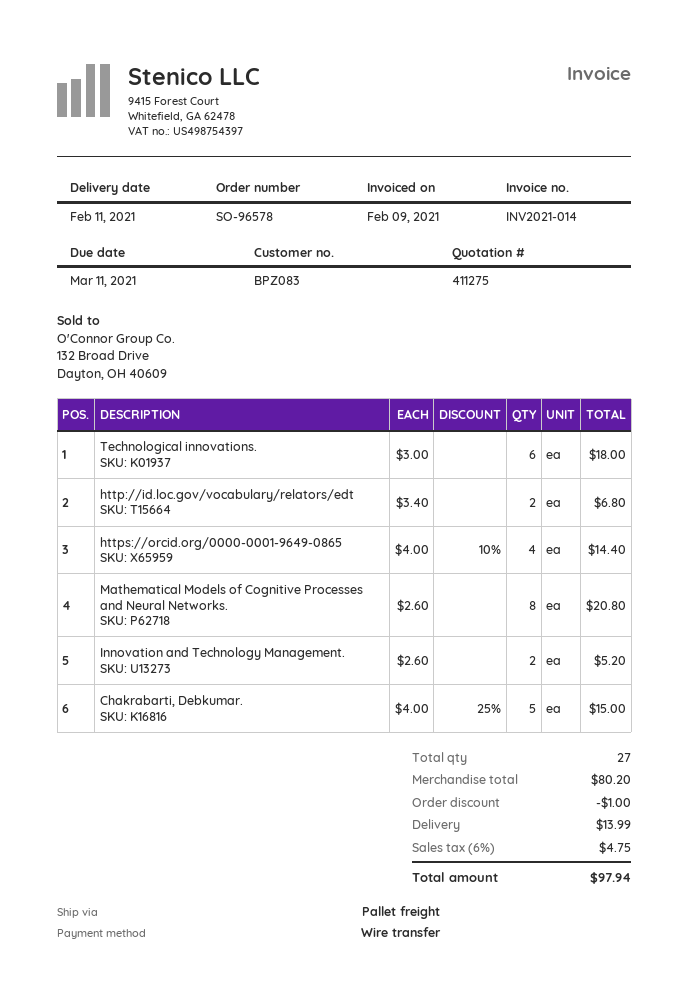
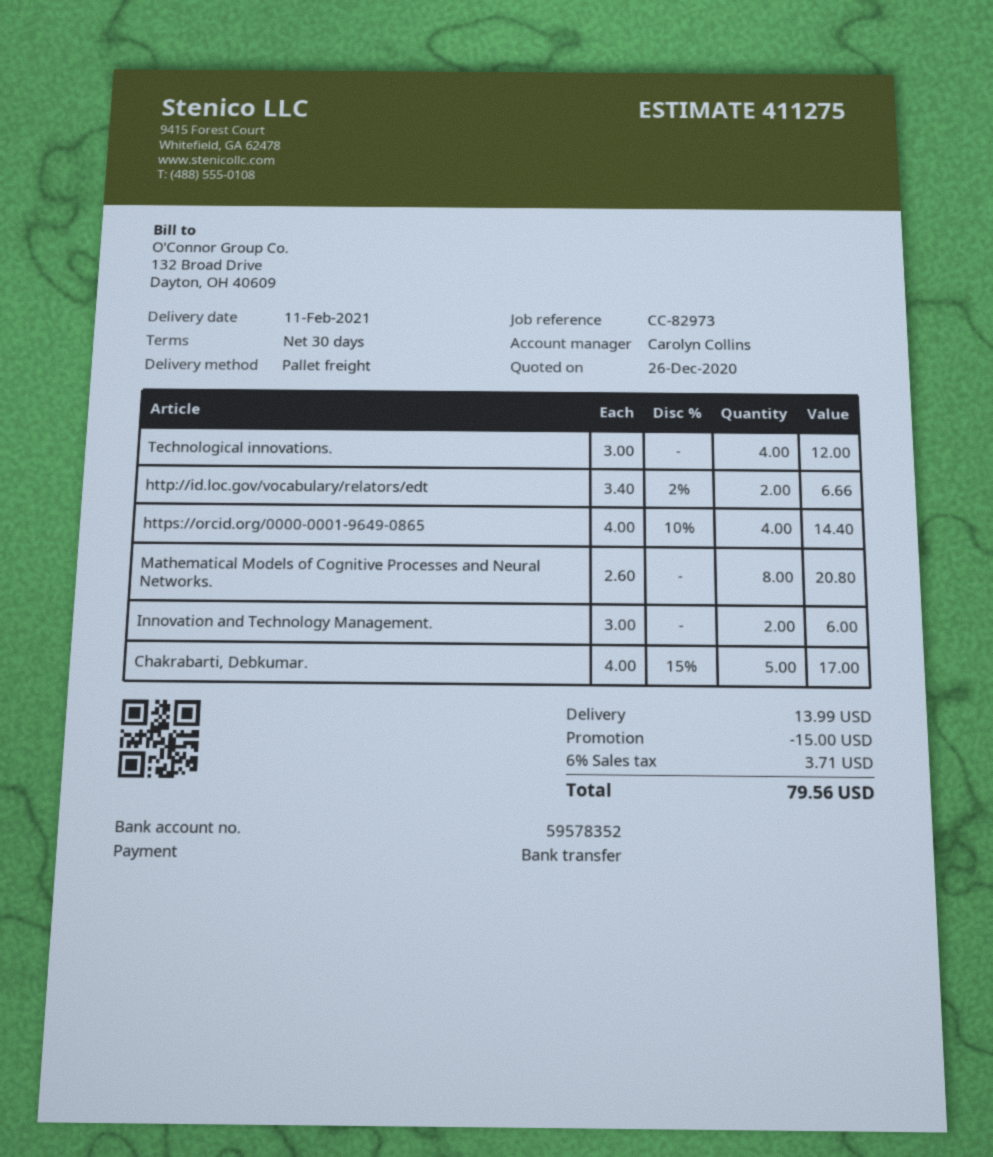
Technological innovations.: 6 x 3.00 = 18.00 -> 4 x 3.00 = 12.00
http://id.loc.gov/vocabulary/relators/edt: 2 x 3.40 = 6.80 -> 2 x 3.40 - 2% = 6.66
Innovation and Technology Management.: 2 x 2.60 = 5.20 -> 2 x 3.00 = 6.00
Chakrabarti, Debkumar.: 5 x 4.00 - 25% = 15.00 -> 5 x 4.00 - 15% = 17.00
discount: 1.00 -> 15.00
tax: 6% = 4.75 -> 6% = 3.71
total: 97.94 -> 79.56

